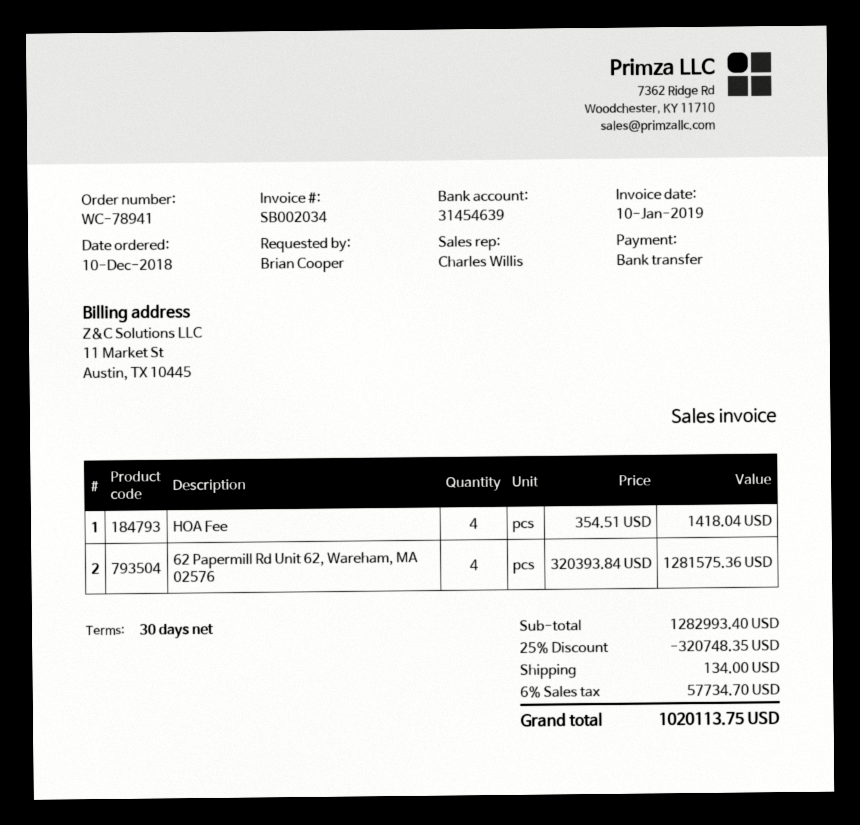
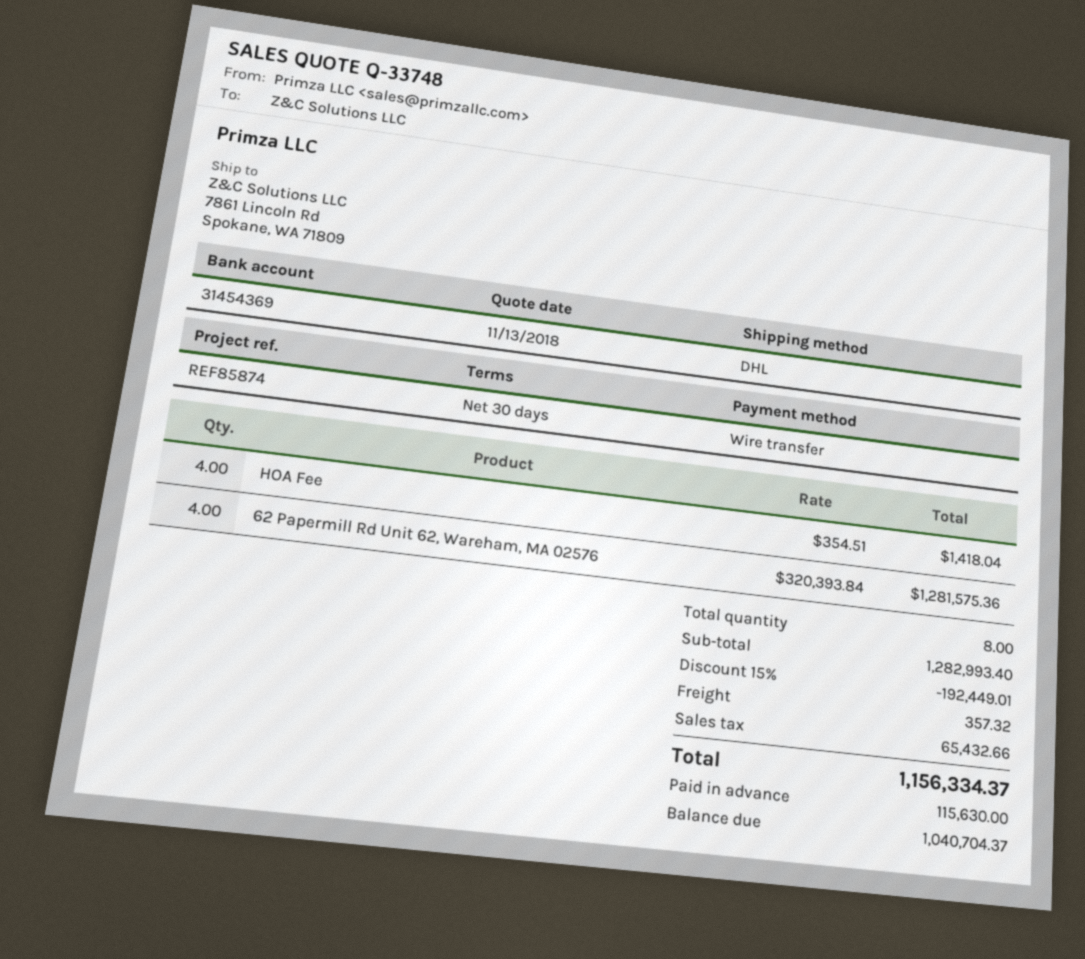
bank account: 31454639 -> 31454369
discount: 25% = 320748.35 -> 15% = 192449.01
shipping: 134.00 -> 357.32
tax: 57734.70 -> 65432.66
total: 1020113.75 -> 1156334.37

